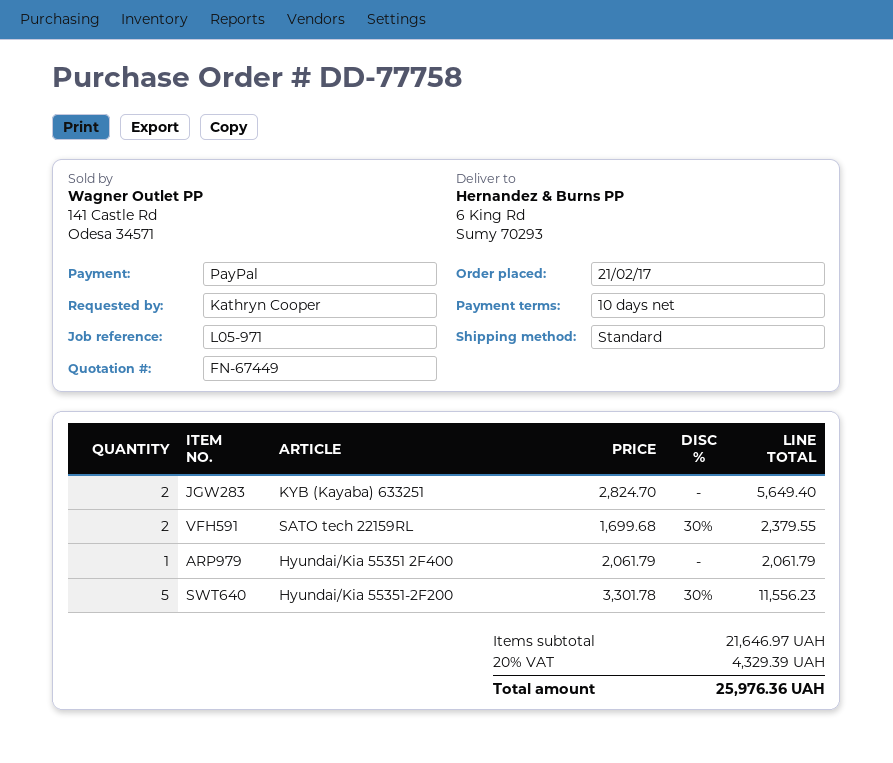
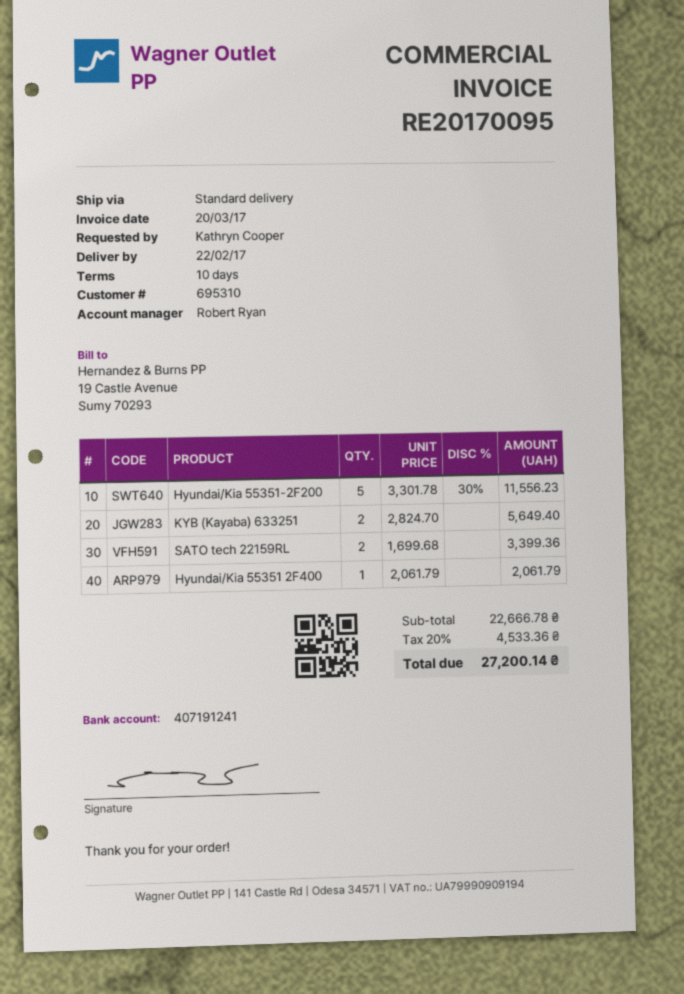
SATO tech 22159RL: 2 x 1699.68 - 30% = 2379.55 -> 2 x 1699.68 = 3399.36
subtotal: 21646.97 -> 22666.78
tax: 20% = 4329.39 -> 20% = 4533.36
total: 25976.36 -> 27200.14

